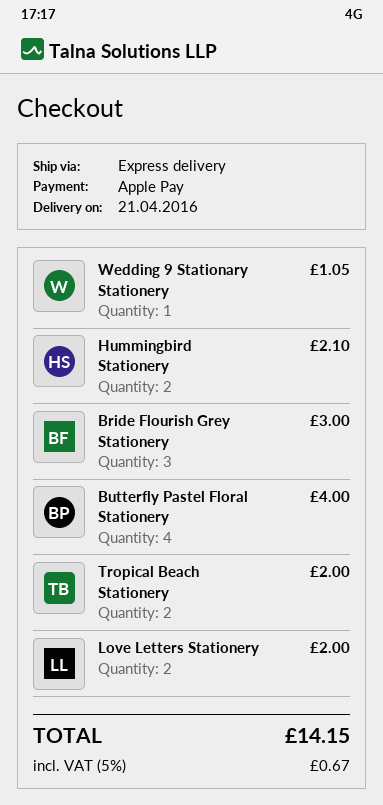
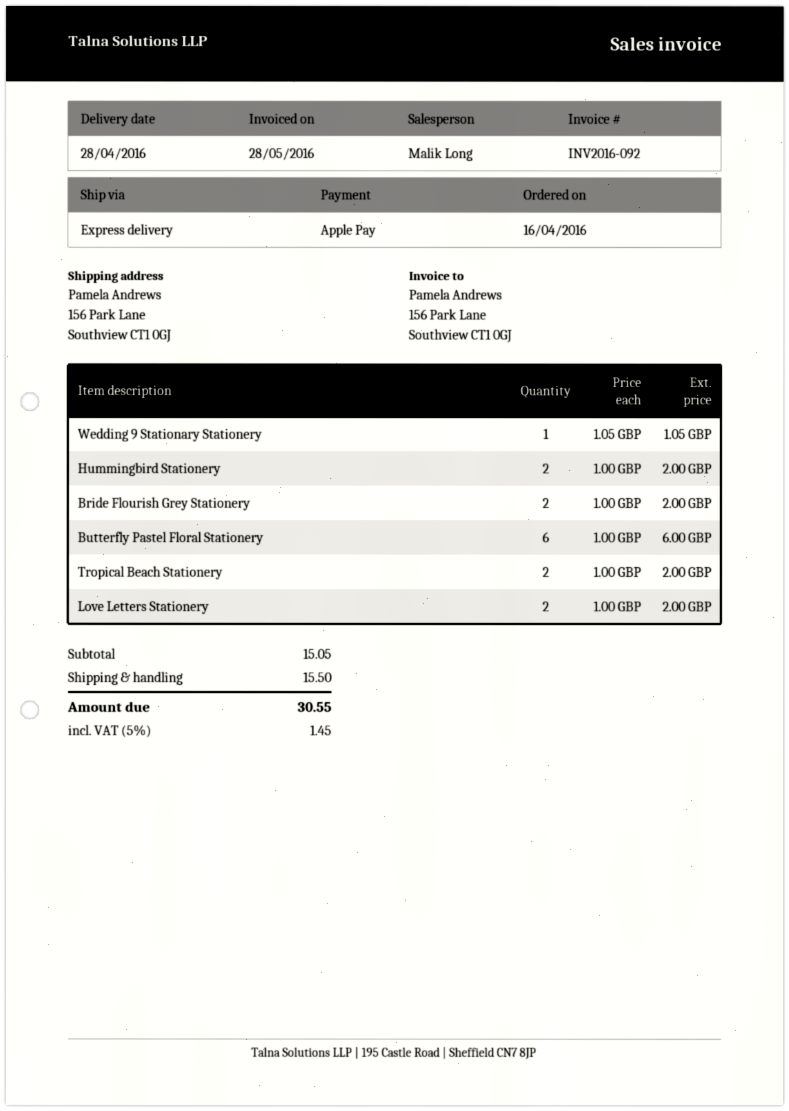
delivery date: 2016-04-21 -> 2016-04-28
Hummingbird Stationery: 2 for 2.10 -> 2 for 2.00
Bride Flourish Grey Stationery: 3 for 3.00 -> 2 for 2.00
Butterfly Pastel Floral Stationery: 4 for 4.00 -> 6 for 6.00
shipping: none -> 15.50
tax: 5% = 0.67 -> 5% = 1.45
total: 14.15 -> 30.55

